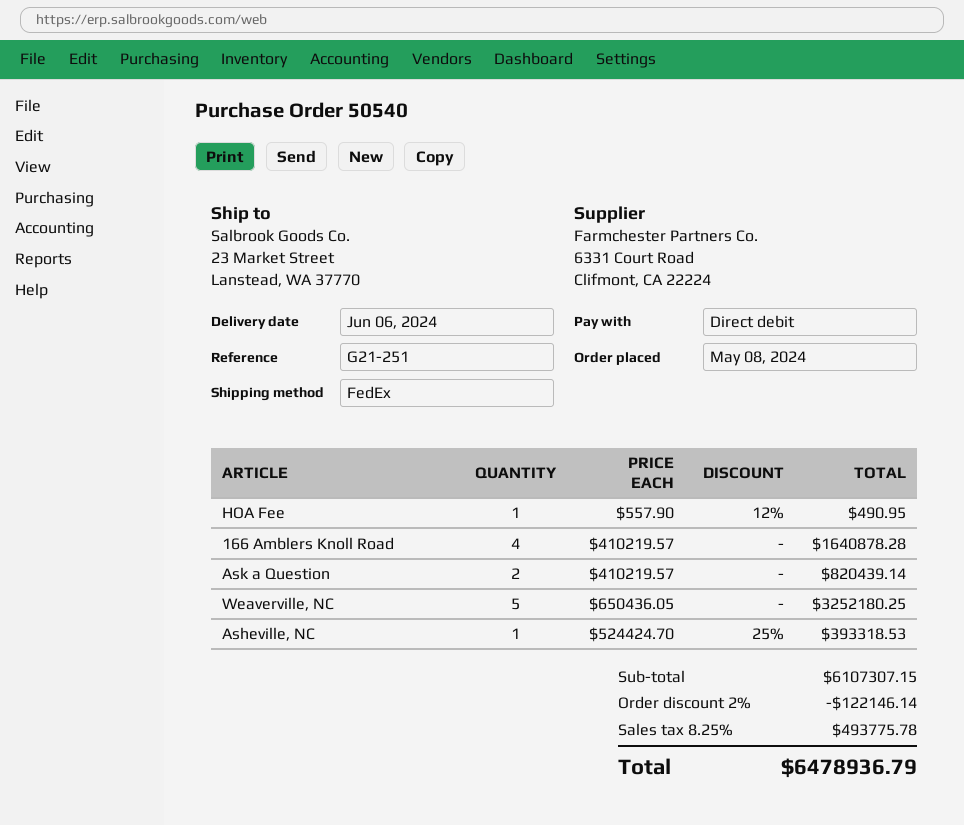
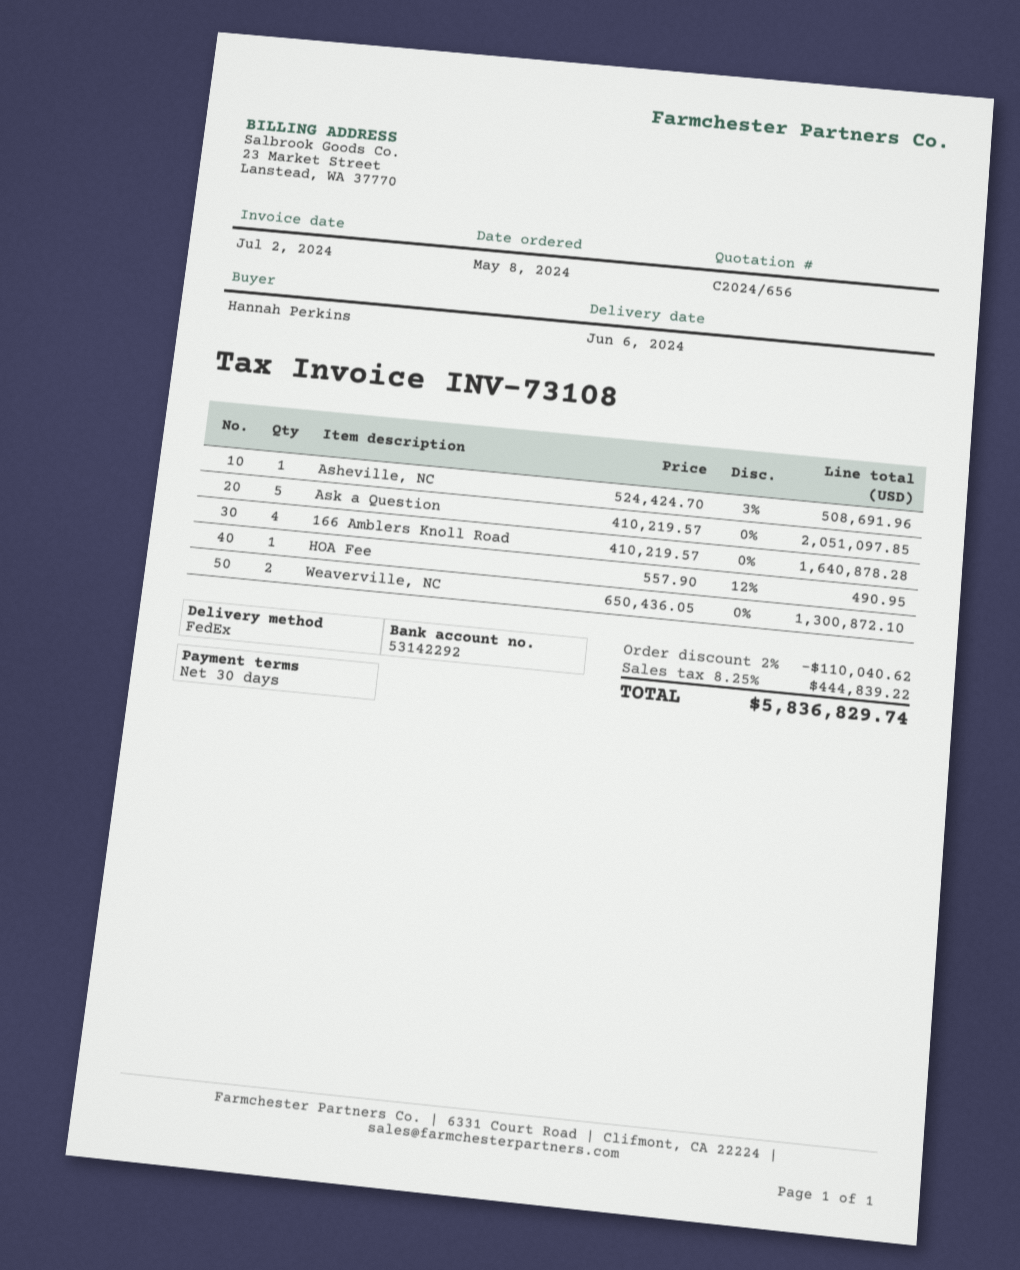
Ask a Question: 2 x 410219.57 = 820439.14 -> 5 x 410219.57 = 2051097.85
Weaverville, NC: 5 x 650436.05 = 3252180.25 -> 2 x 650436.05 = 1300872.10
Asheville, NC: 1 x 524424.70 - 25% = 393318.53 -> 1 x 524424.70 - 3% = 508691.96
discount: 2% = 122146.14 -> 2% = 110040.62
tax: 8.25% = 493775.78 -> 8.25% = 444839.22
total: 6478936.79 -> 5836829.74

